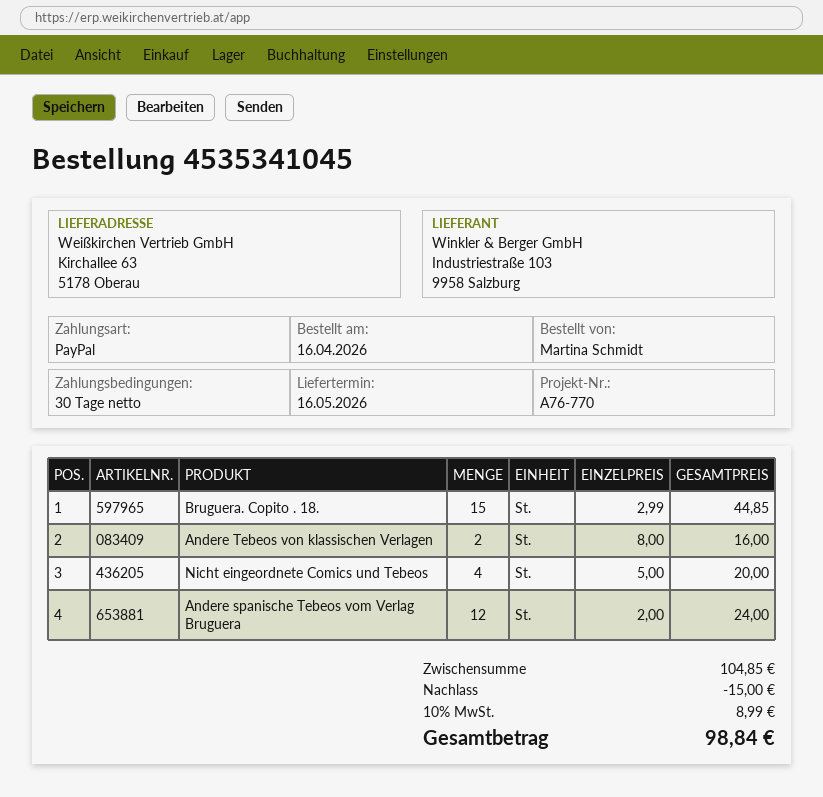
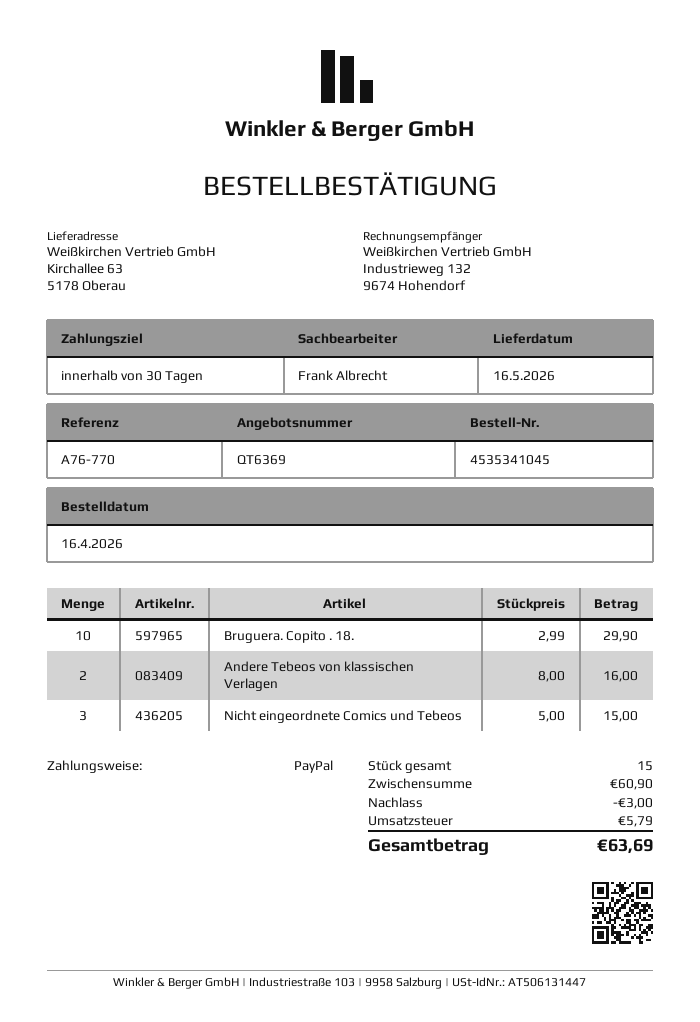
Bruguera. Copito . 18.: 15 x 2.99 = 44.85 -> 10 x 2.99 = 29.90
Nicht eingeordnete Comics und Tebeos: 4 x 5.00 = 20.00 -> 3 x 5.00 = 15.00
Andere spanische Tebeos vom Verlag Bruguera: 12 x 2.00 = 24.00 -> none
subtotal: 104.85 -> 60.90
discount: 15.00 -> 3.00
tax: 8.99 -> 5.79
total: 98.84 -> 63.69

